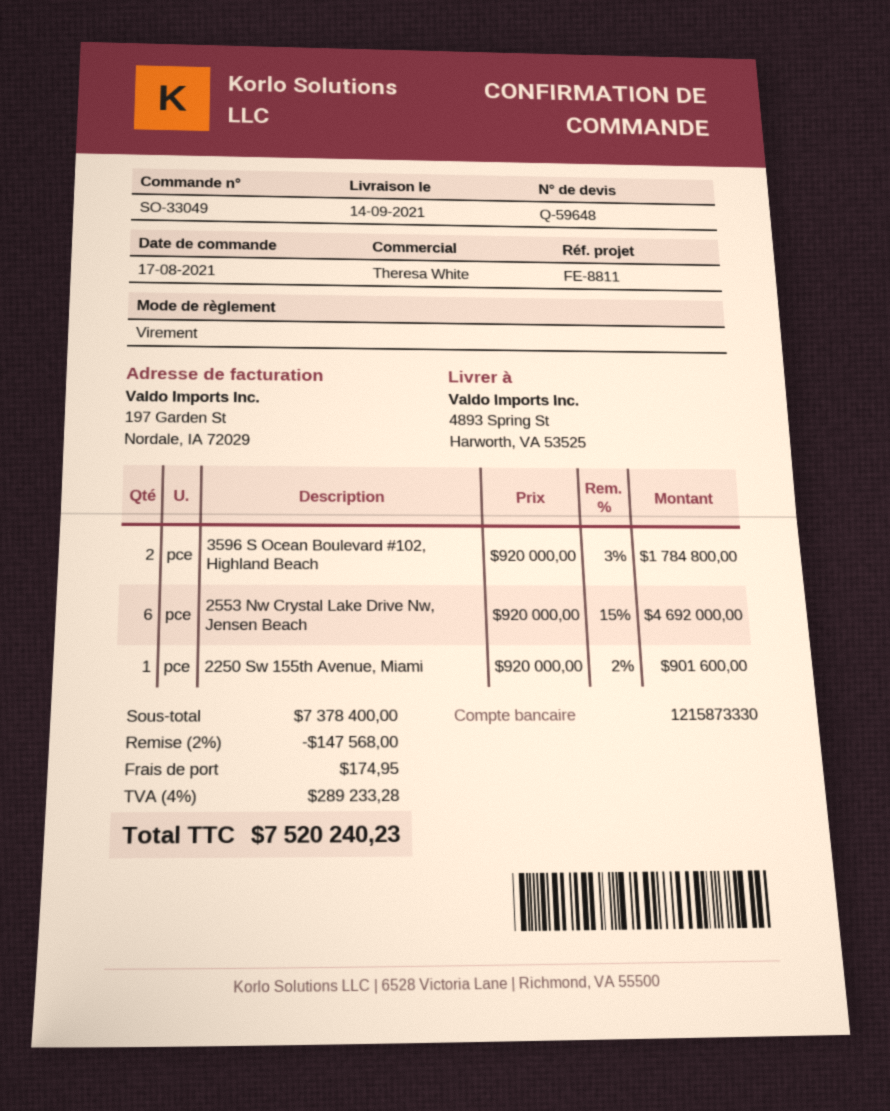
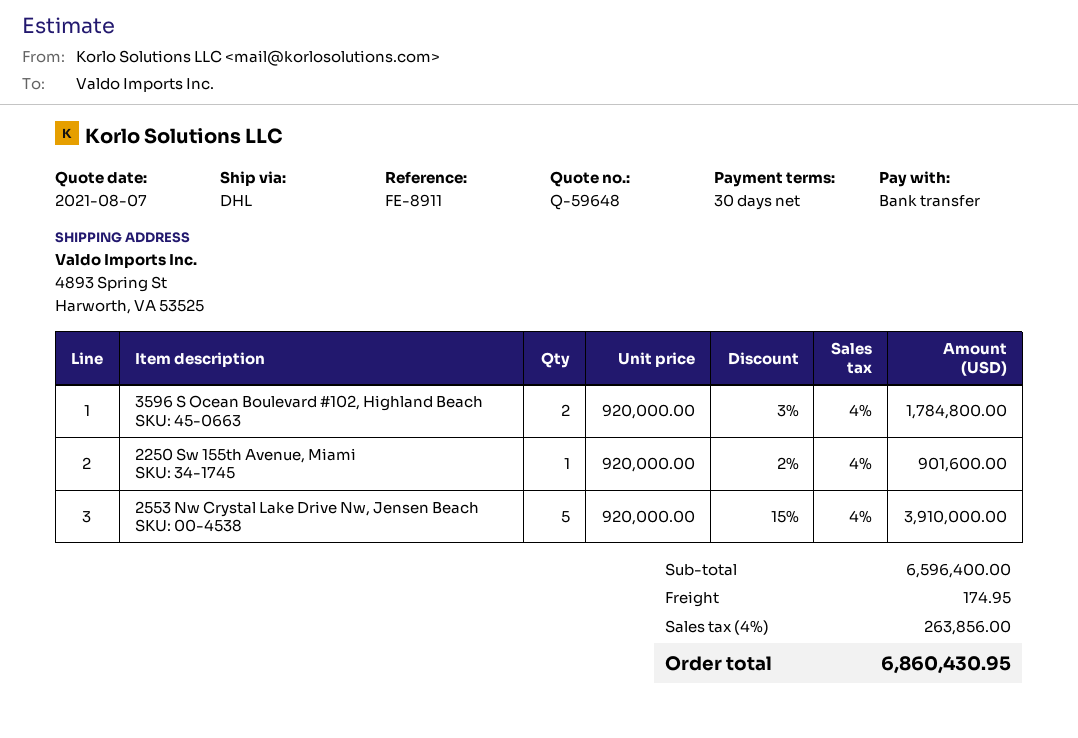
reference: FE-8811 -> FE-8911
2553 Nw Crystal Lake Drive Nw, Jensen Beach: 6 x 920000.00 - 15% = 4692000.00 -> 5 x 920000.00 - 15% = 3910000.00
subtotal: 7378400.00 -> 6596400.00
discount: 2% = 147568.00 -> none
tax: 4% = 289233.28 -> 4% = 263856.00
total: 7520240.23 -> 6860430.95

